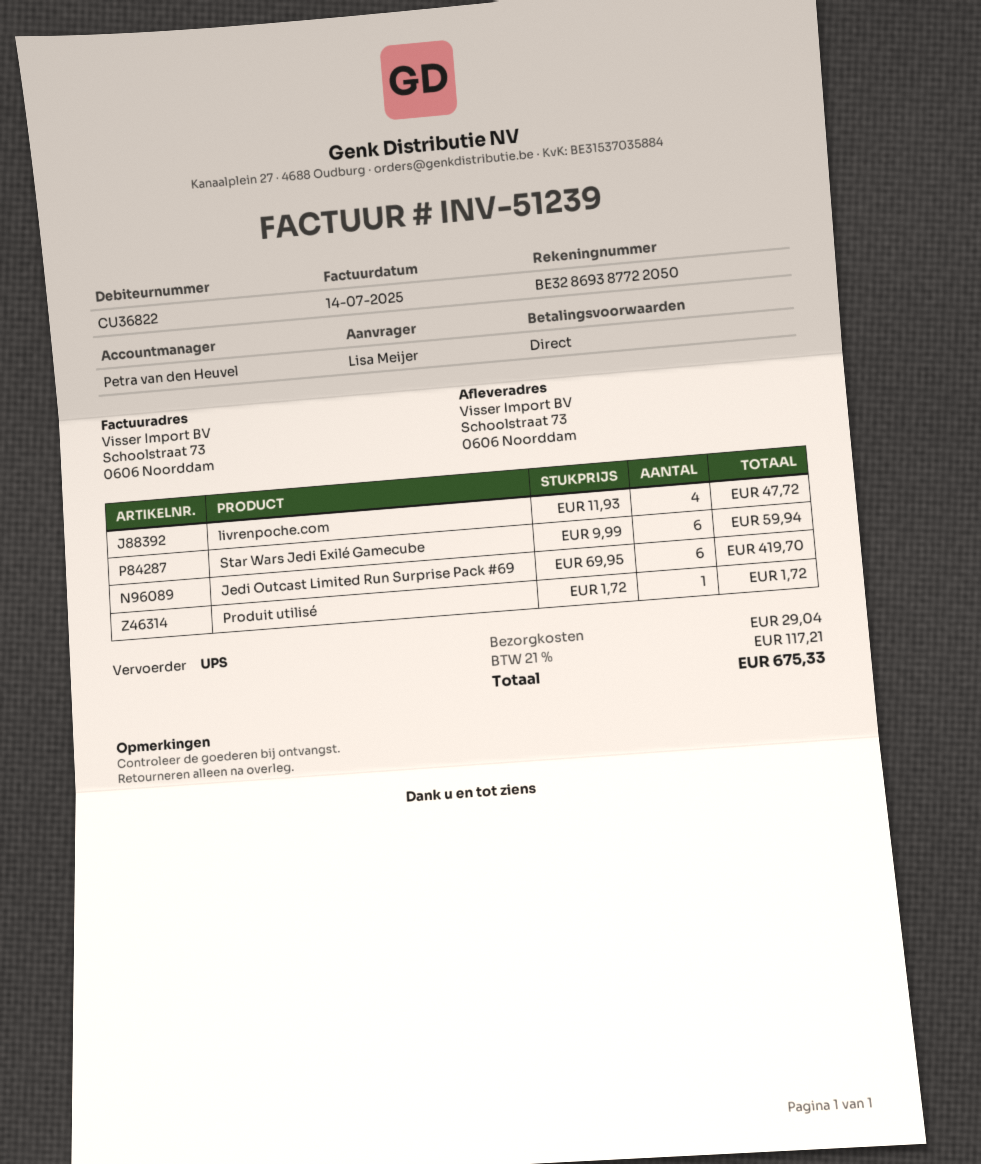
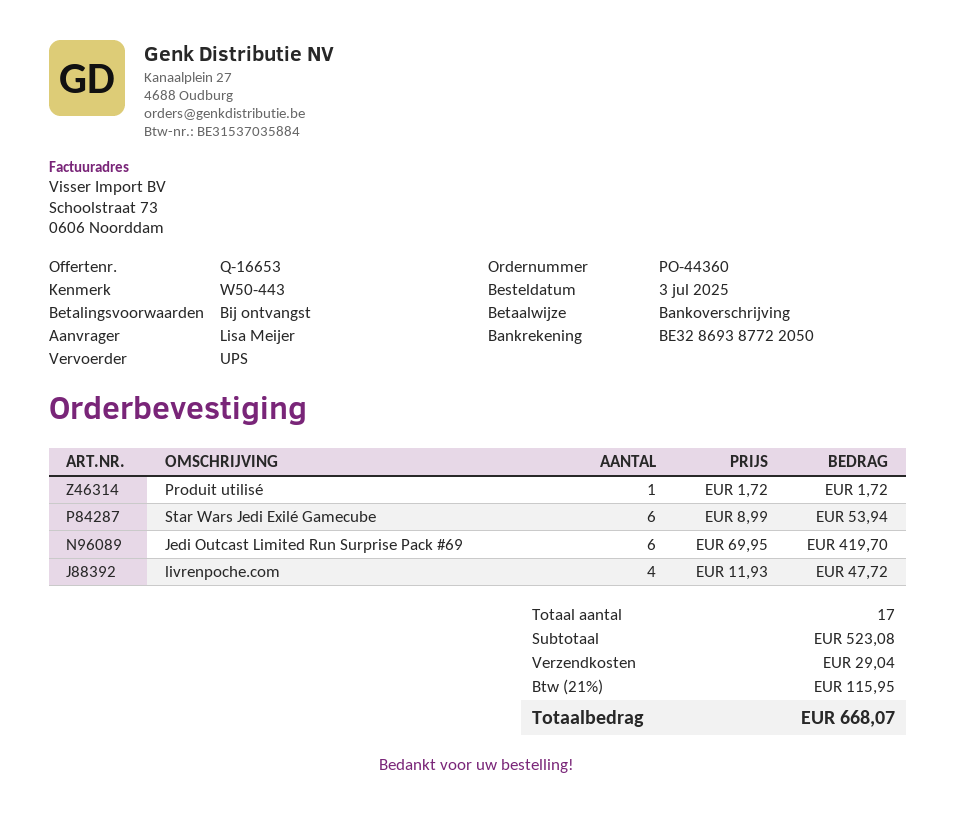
Star Wars Jedi Exilé Gamecube: 6 x 9.99 = 59.94 -> 6 x 8.99 = 53.94
tax: 21% = 117.21 -> 21% = 115.95
total: 675.33 -> 668.07

